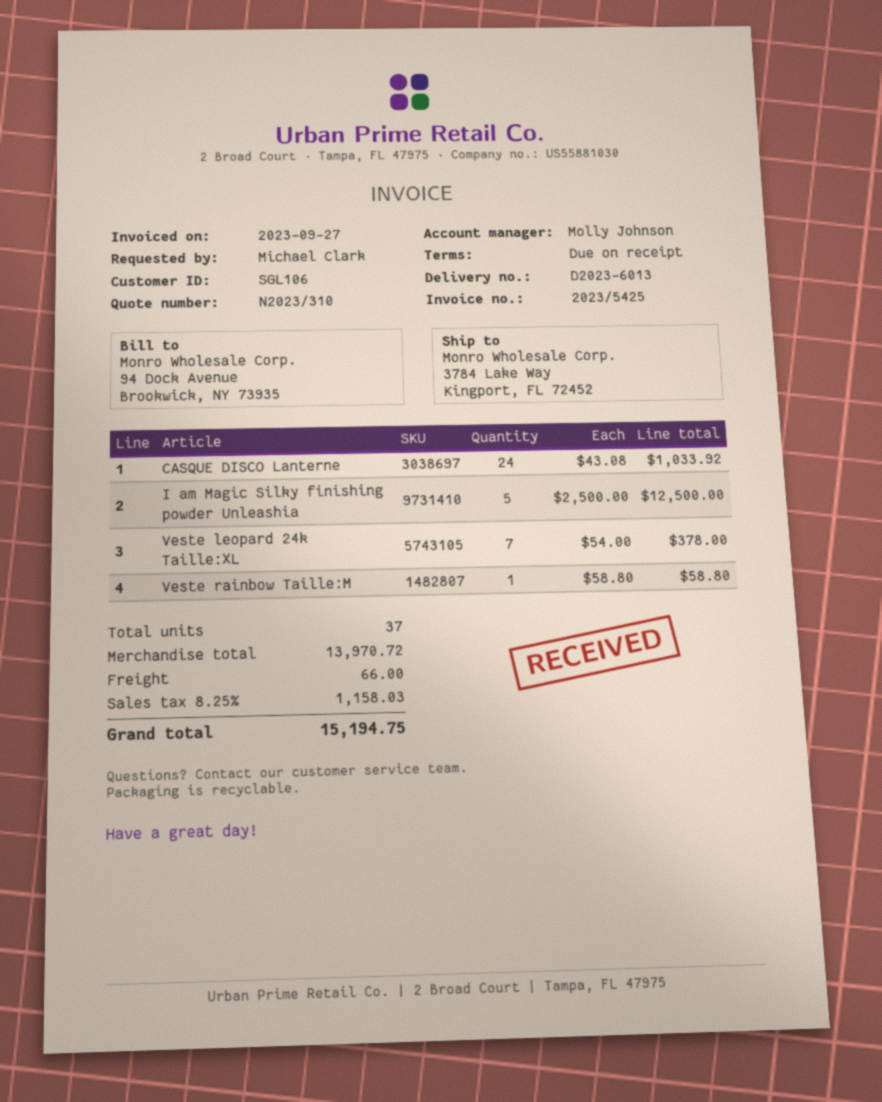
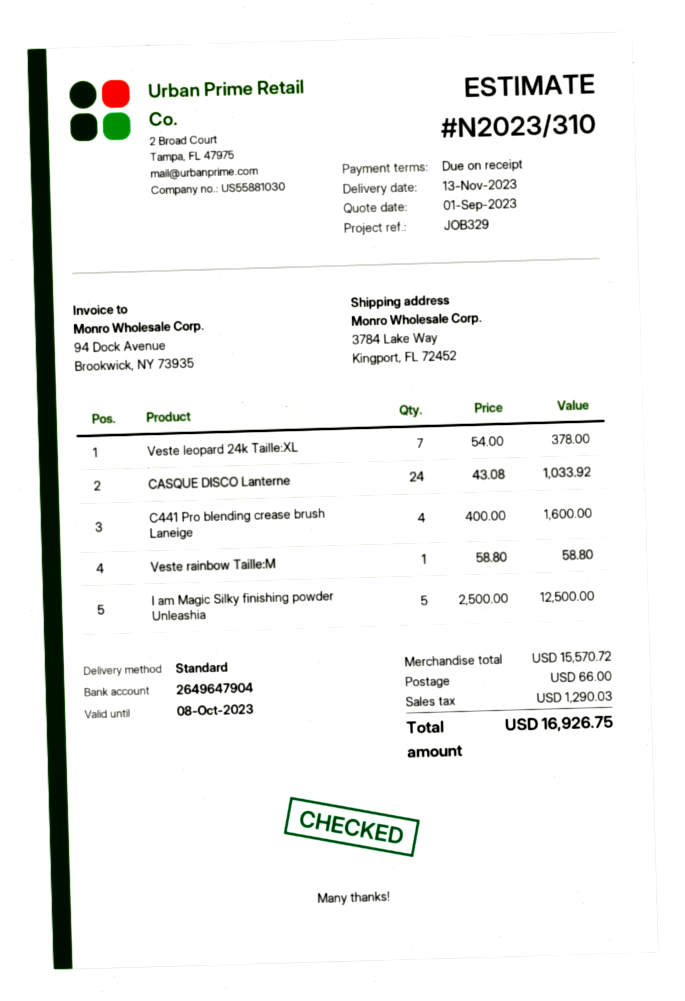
C441 Pro blending crease brush Laneige: none -> 4 x 400.00 = 1600.00
subtotal: 13970.72 -> 15570.72
tax: 1158.03 -> 1290.03
total: 15194.75 -> 16926.75

